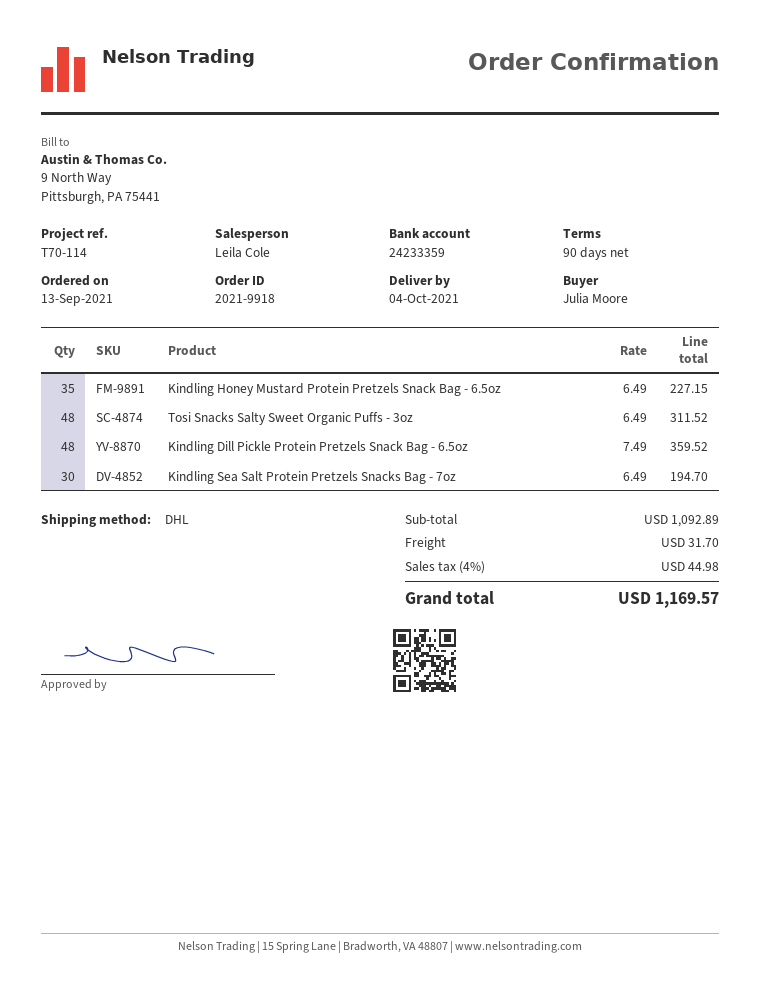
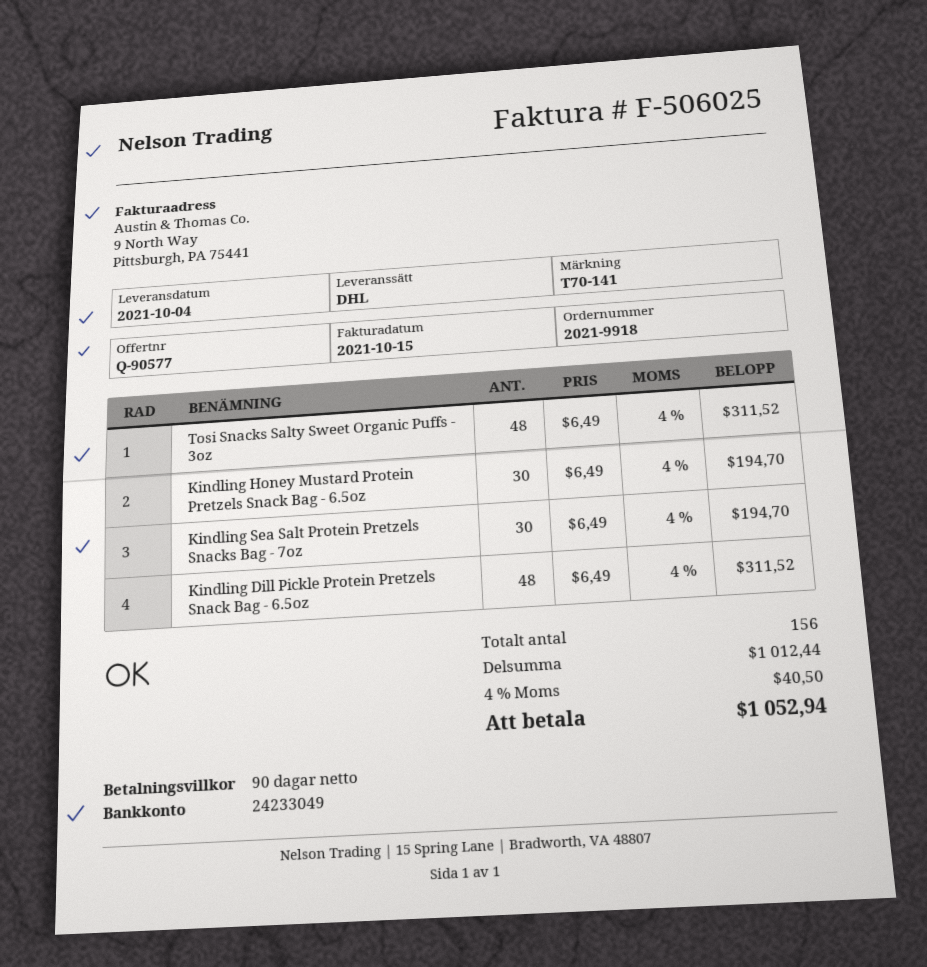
reference: T70-114 -> T70-141
bank account: 24233359 -> 24233049
Kindling Honey Mustard Protein Pretzels Snack Bag - 6.5oz: 35 x 6.49 = 227.15 -> 30 x 6.49 = 194.70
Kindling Dill Pickle Protein Pretzels Snack Bag - 6.5oz: 48 x 7.49 = 359.52 -> 48 x 6.49 = 311.52
subtotal: 1092.89 -> 1012.44
shipping: 31.70 -> none
tax: 4% = 44.98 -> 4% = 40.50
total: 1169.57 -> 1052.94

